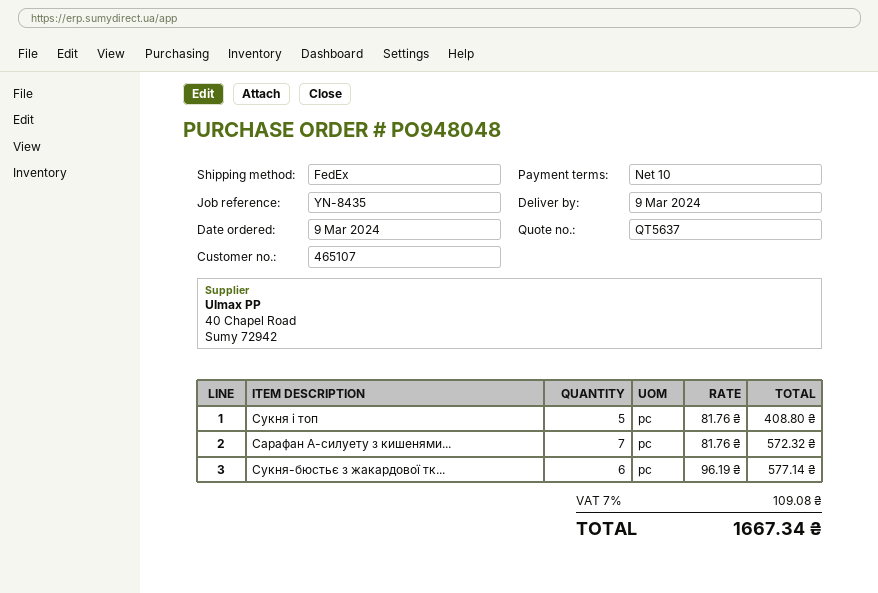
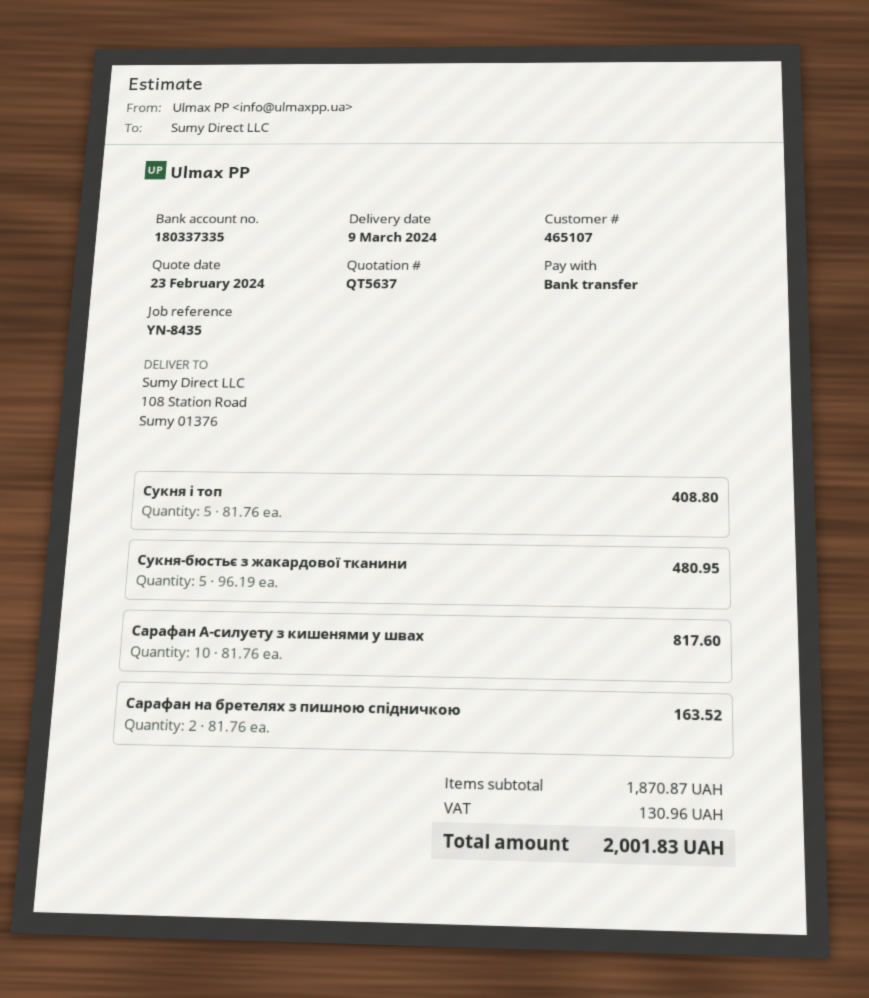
Сарафан А-силуету з кишенями...: 7 x 81.76 = 572.32 -> 10 x 81.76 = 817.60
Сукня-бюстьє з жакардової тк...: 6 x 96.19 = 577.14 -> 5 x 96.19 = 480.95
Сарафан на бретелях з пишною спідничкою: none -> 2 x 81.76 = 163.52
tax: 109.08 -> 130.96
total: 1667.34 -> 2001.83

